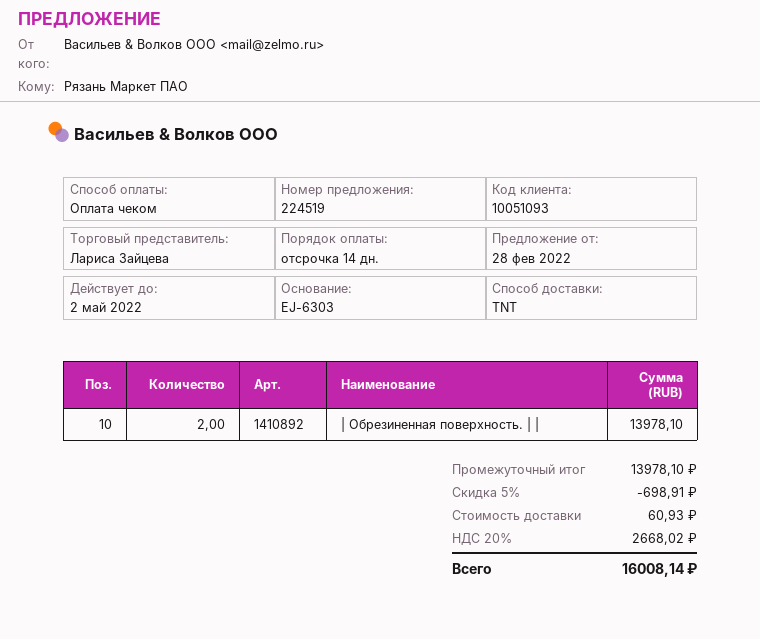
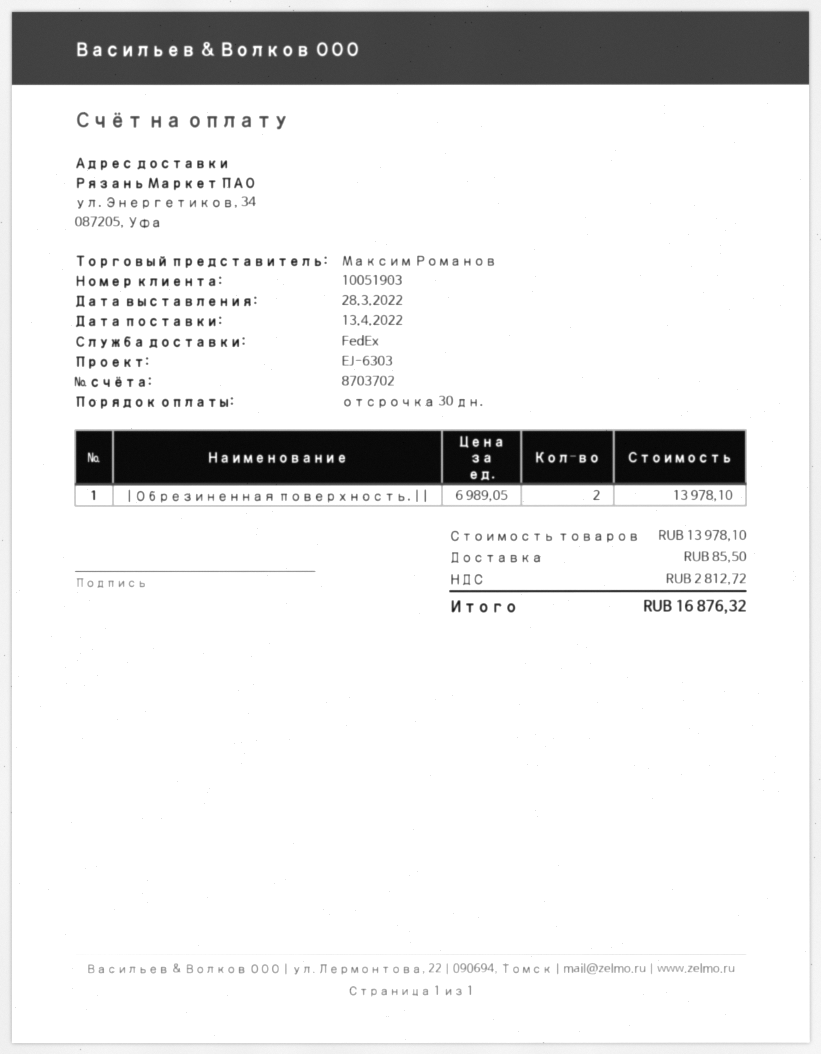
payment terms: 14 days -> 30 days
customer number: 10051093 -> 10051903
sales rep: Лариса Зайцева -> Максим Романов
shipping method: TNT -> FedEx
discount: 5% = 698.91 -> none
shipping: 60.93 -> 85.50
tax: 2668.02 -> 2812.72
total: 16008.14 -> 16876.32

